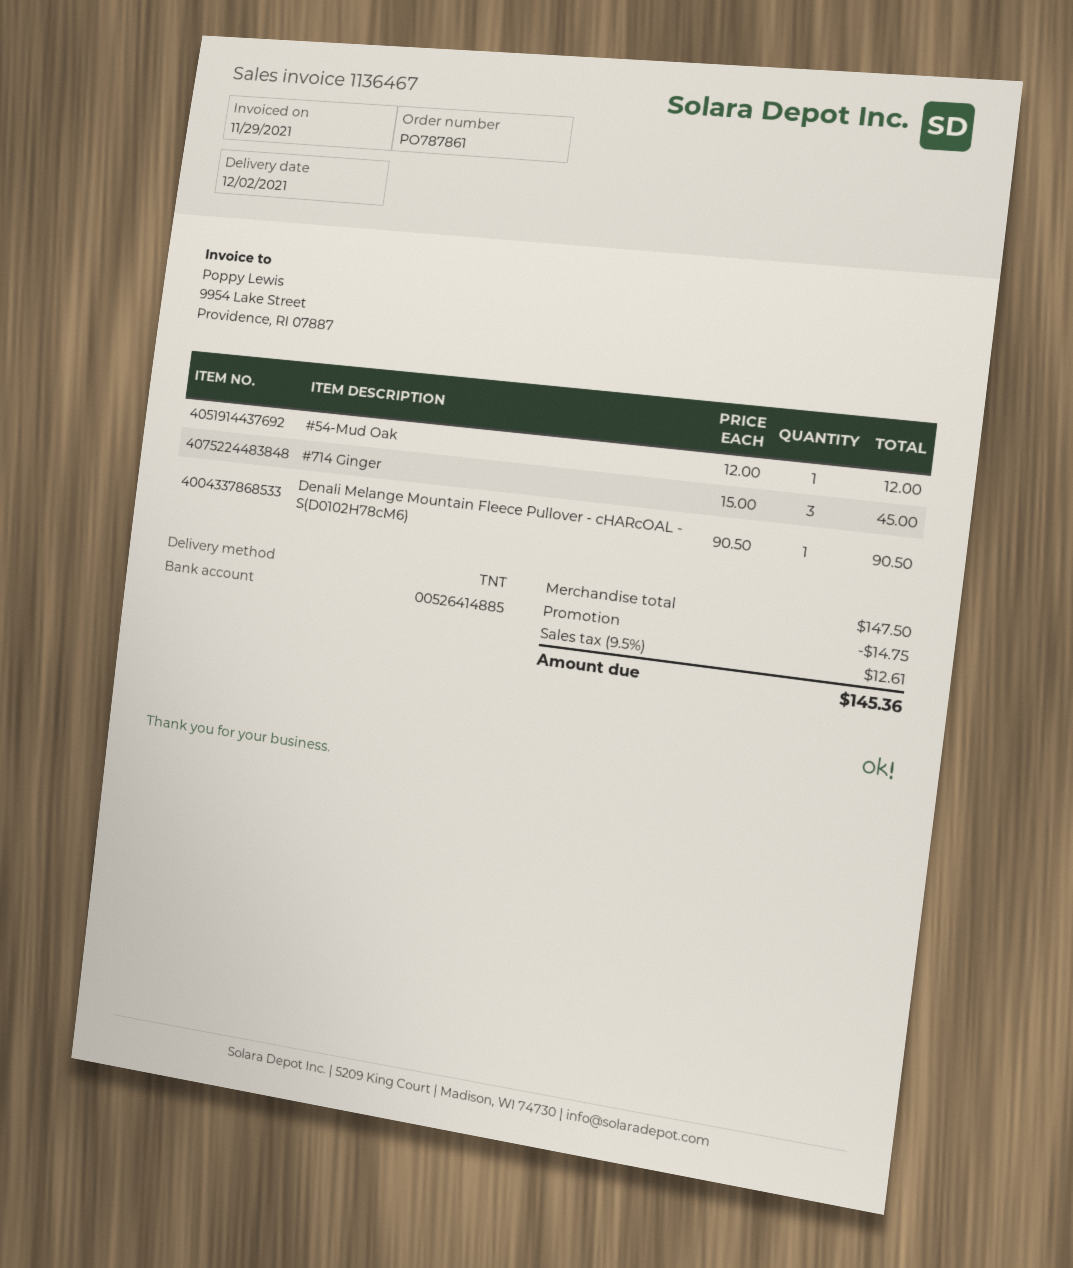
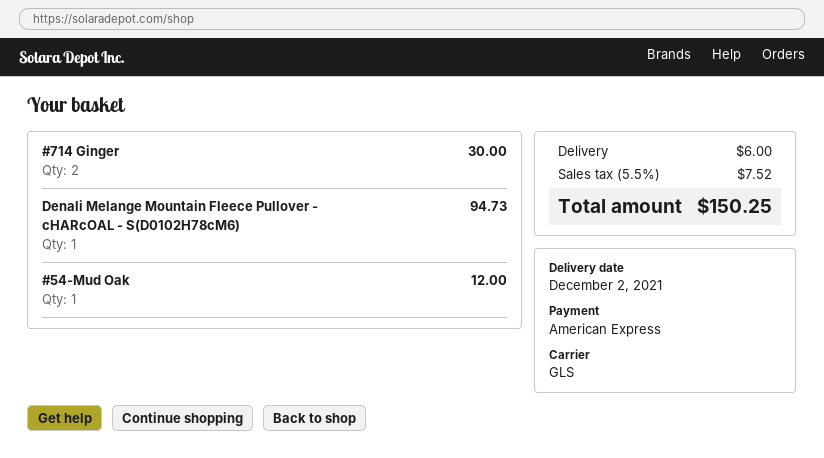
shipping method: TNT -> GLS
#714 Ginger: 3 for 45.00 -> 2 for 30.00
Denali Melange Mountain Fleece Pullover - cHARcOAL - S(D0102H78cM6): 1 for 90.50 -> 1 for 94.73
discount: 14.75 -> none
shipping: none -> 6.00
tax: 9.5% = 12.61 -> 5.5% = 7.52
total: 145.36 -> 150.25

